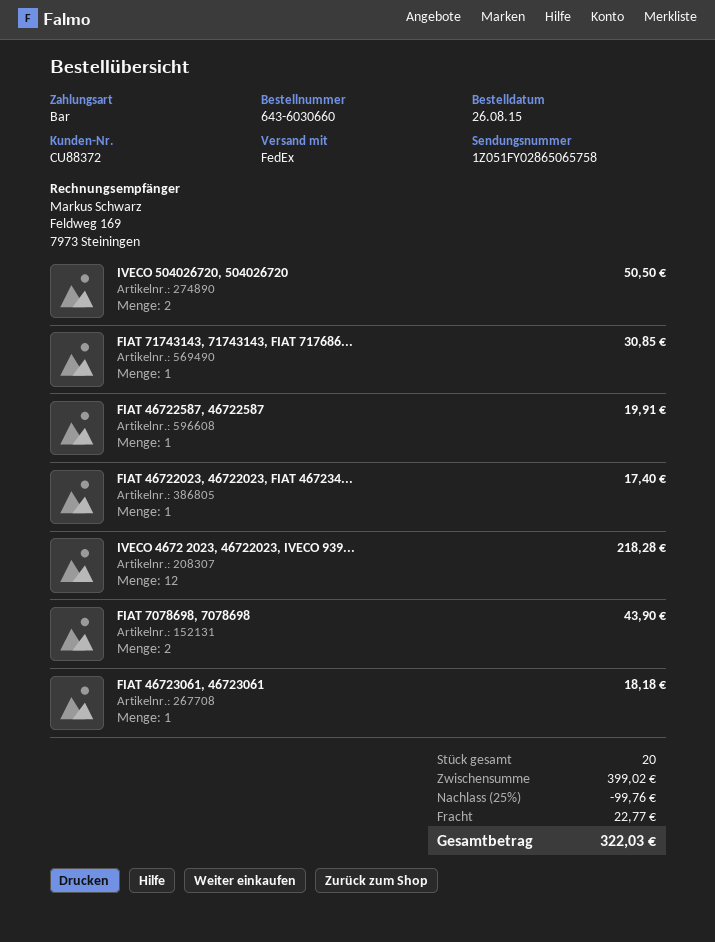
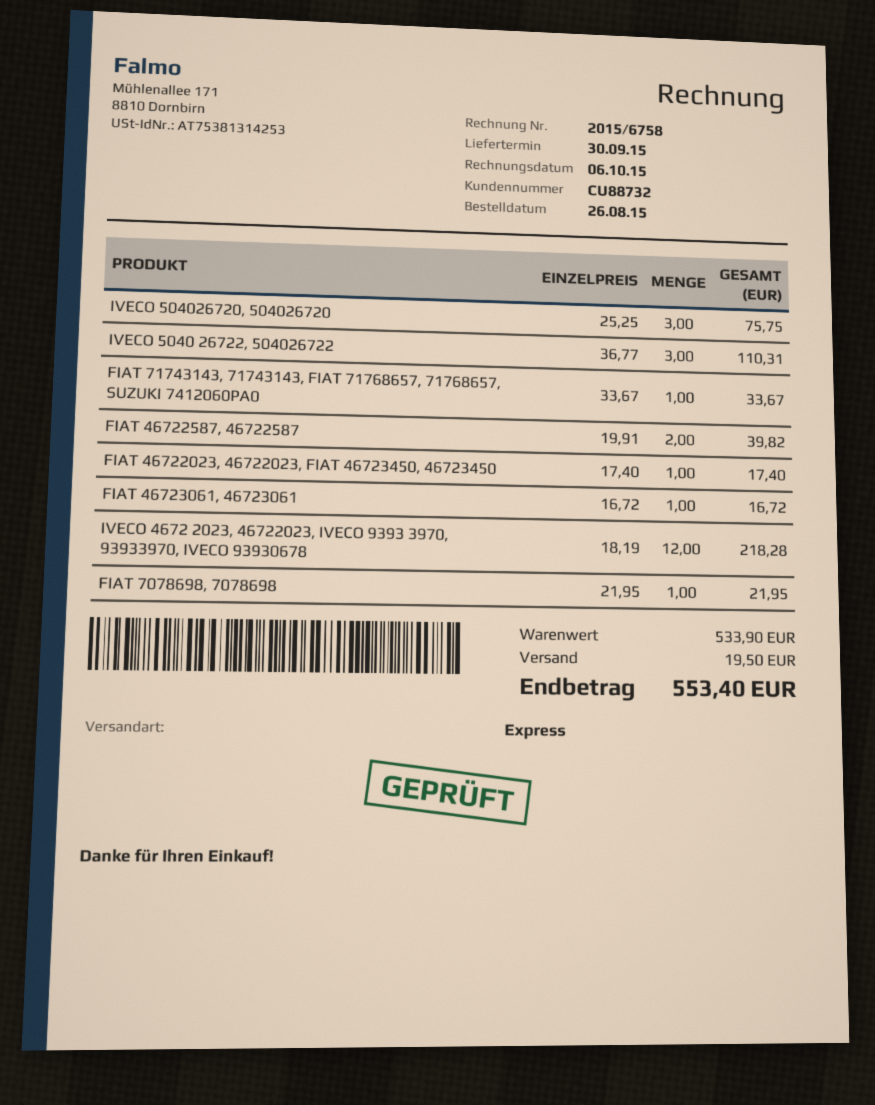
customer number: CU88372 -> CU88732
shipping method: FedEx -> express
IVECO 504026720, 504026720: 2 for 50.50 -> 3 for 75.75
FIAT 71743143, 71743143, FIAT 717686...: 1 for 30.85 -> 1 for 33.67
FIAT 46722587, 46722587: 1 for 19.91 -> 2 for 39.82
FIAT 7078698, 7078698: 2 for 43.90 -> 1 for 21.95
FIAT 46723061, 46723061: 1 for 18.18 -> 1 for 16.72
IVECO 5040 26722, 504026722: none -> 3 for 110.31
subtotal: 399.02 -> 533.90
discount: 25% = 99.76 -> none
shipping: 22.77 -> 19.50
total: 322.03 -> 553.40

